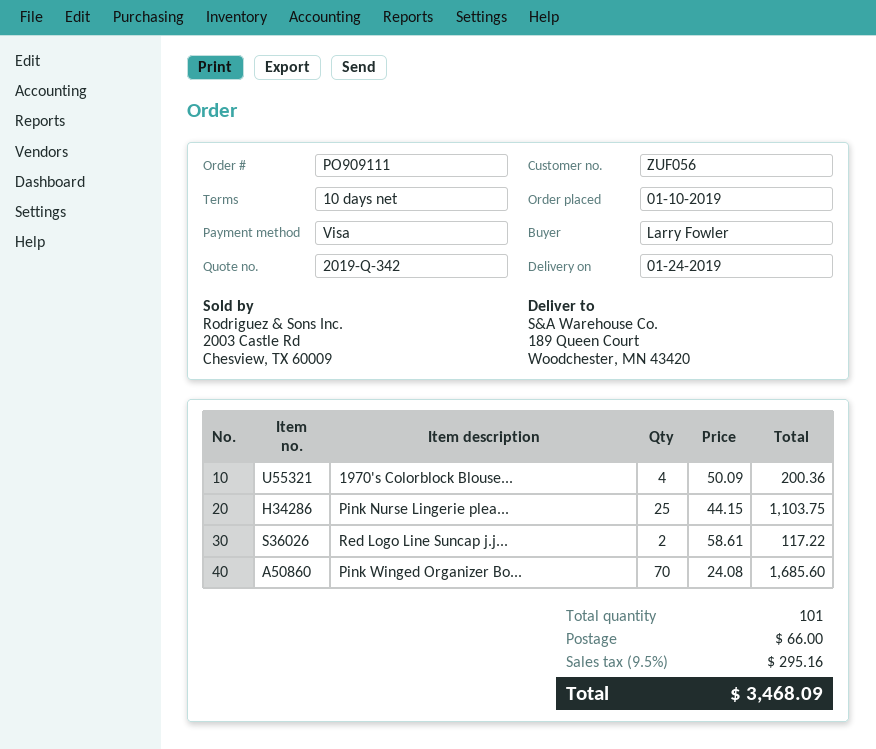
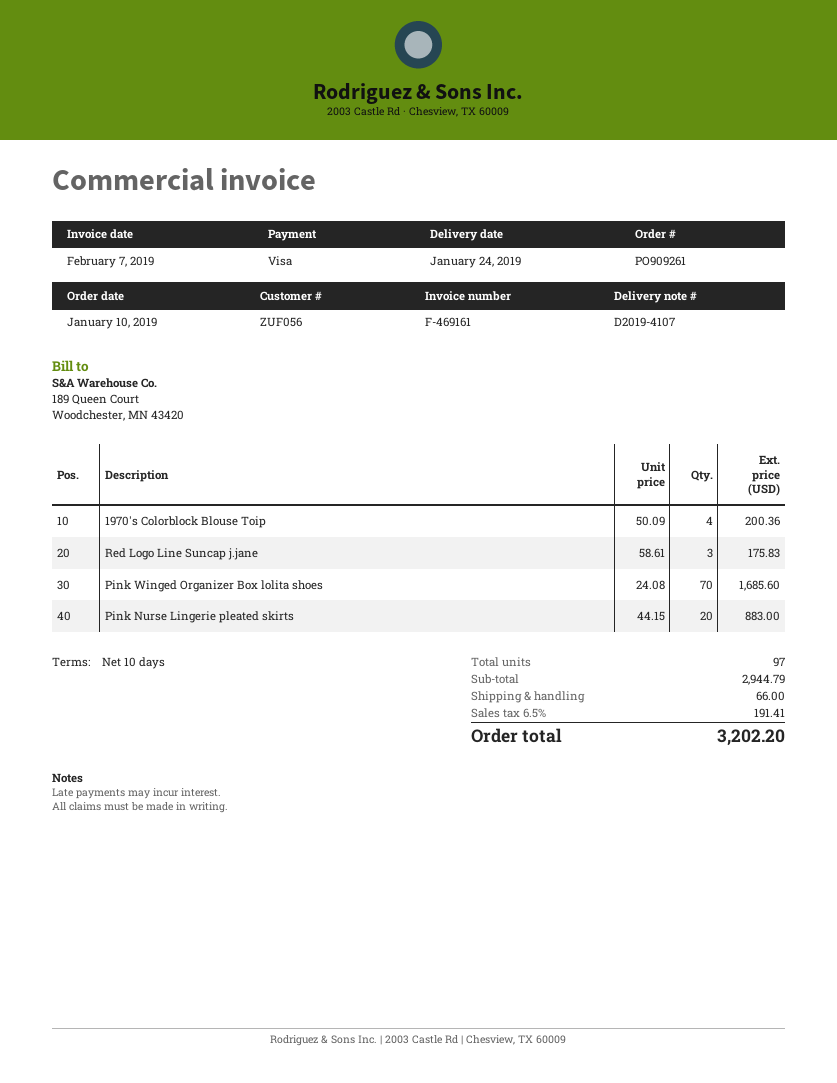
order number: PO909111 -> PO909261
Pink Nurse Lingerie plea...: 25 x 44.15 = 1103.75 -> 20 x 44.15 = 883.00
Red Logo Line Suncap j.j...: 2 x 58.61 = 117.22 -> 3 x 58.61 = 175.83
total quantity: 101 -> 97
tax: 9.5% = 295.16 -> 6.5% = 191.41
total: 3468.09 -> 3202.20

